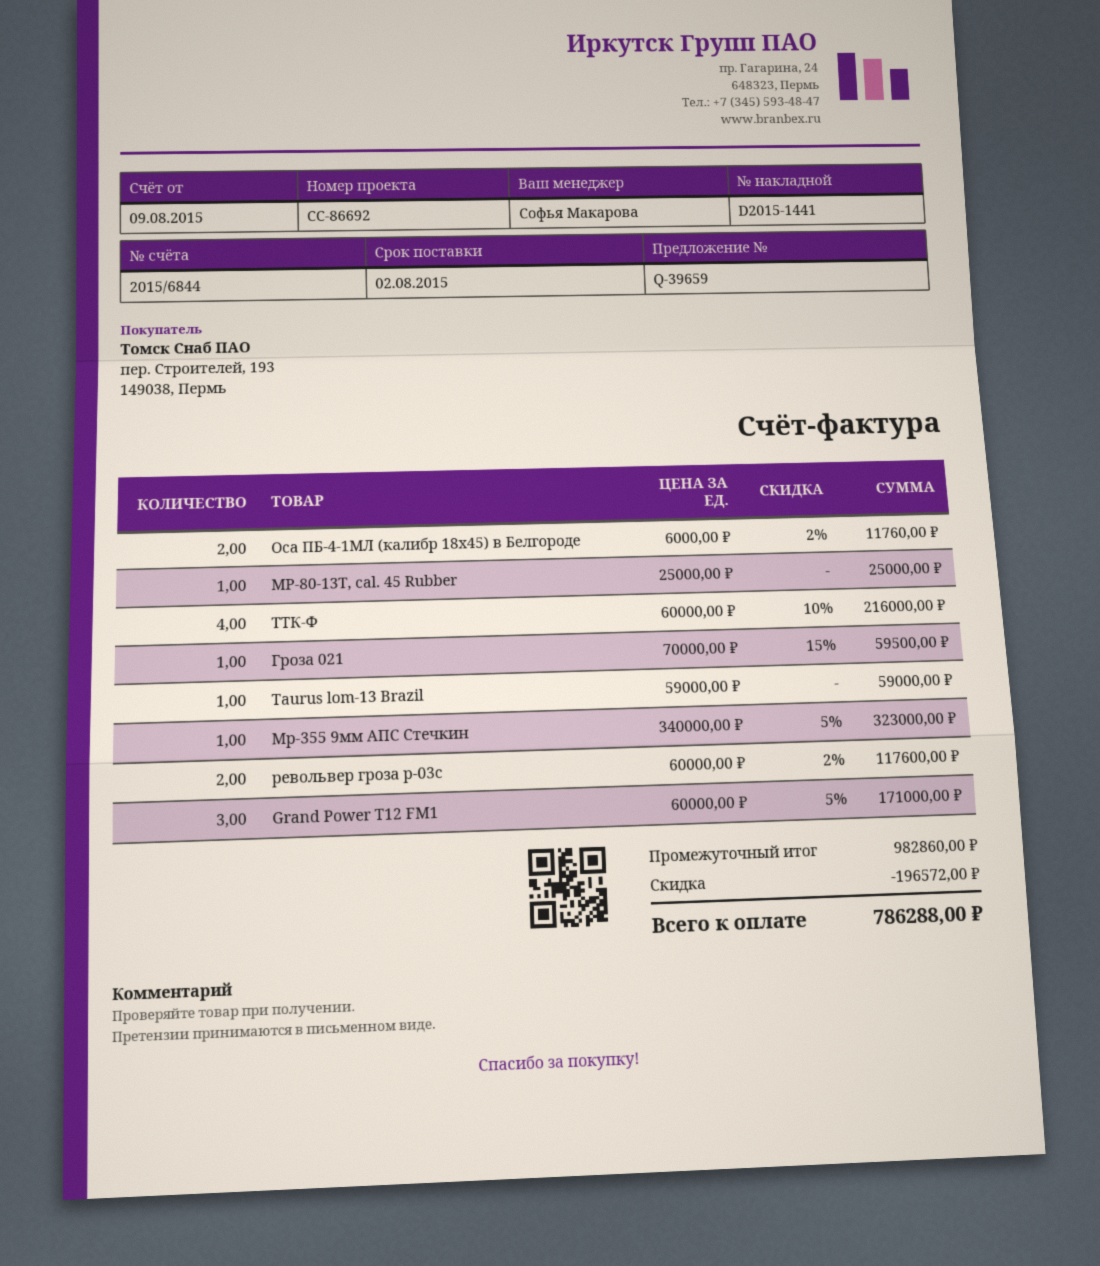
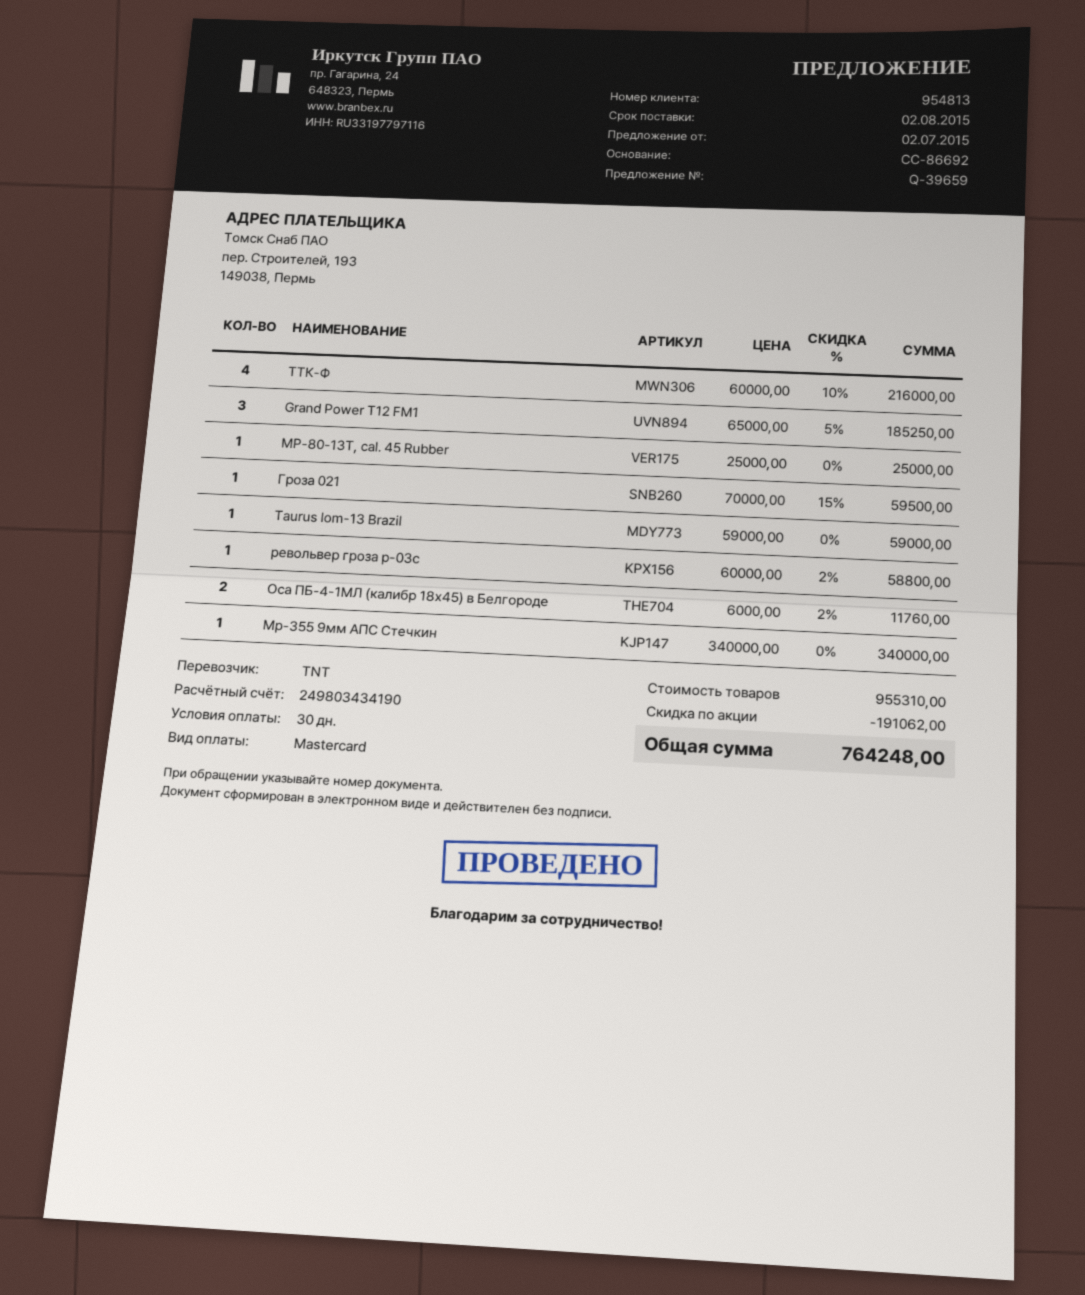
Мр-355 9мм АПС Стечкин: 1 x 340000.00 - 5% = 323000.00 -> 1 x 340000.00 = 340000.00
револьвер гроза р-03с: 2 x 60000.00 - 2% = 117600.00 -> 1 x 60000.00 - 2% = 58800.00
Grand Power T12 FM1: 3 x 60000.00 - 5% = 171000.00 -> 3 x 65000.00 - 5% = 185250.00
subtotal: 982860.00 -> 955310.00
discount: 196572.00 -> 191062.00
total: 786288.00 -> 764248.00

